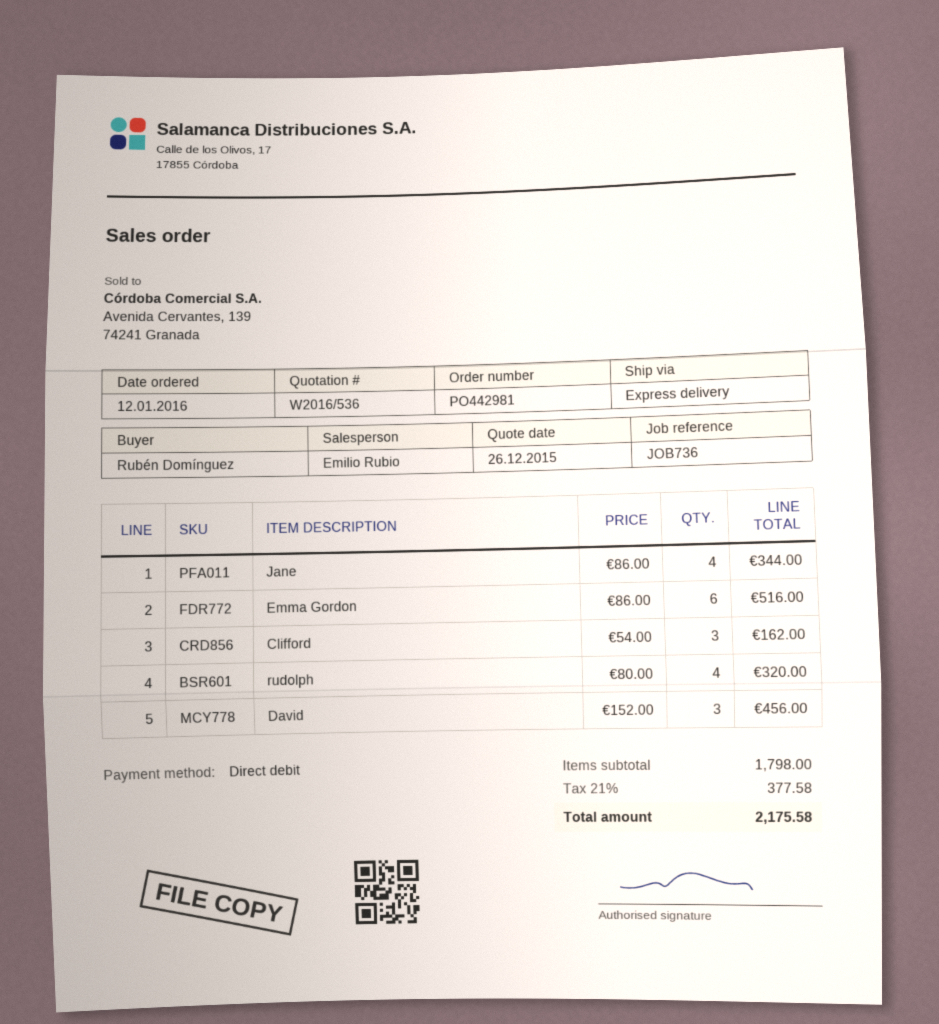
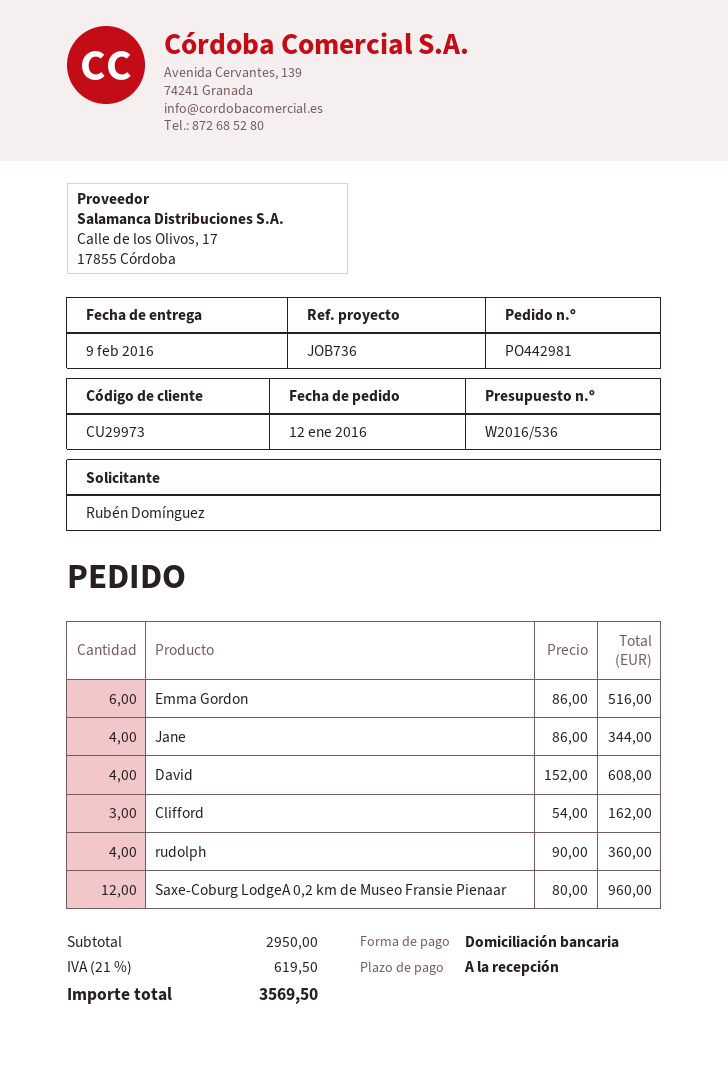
rudolph: 4 x 80.00 = 320.00 -> 4 x 90.00 = 360.00
David: 3 x 152.00 = 456.00 -> 4 x 152.00 = 608.00
Saxe-Coburg LodgeA 0,2 km de Museo Fransie Pienaar: none -> 12 x 80.00 = 960.00
subtotal: 1798.00 -> 2950.00
tax: 21% = 377.58 -> 21% = 619.50
total: 2175.58 -> 3569.50

